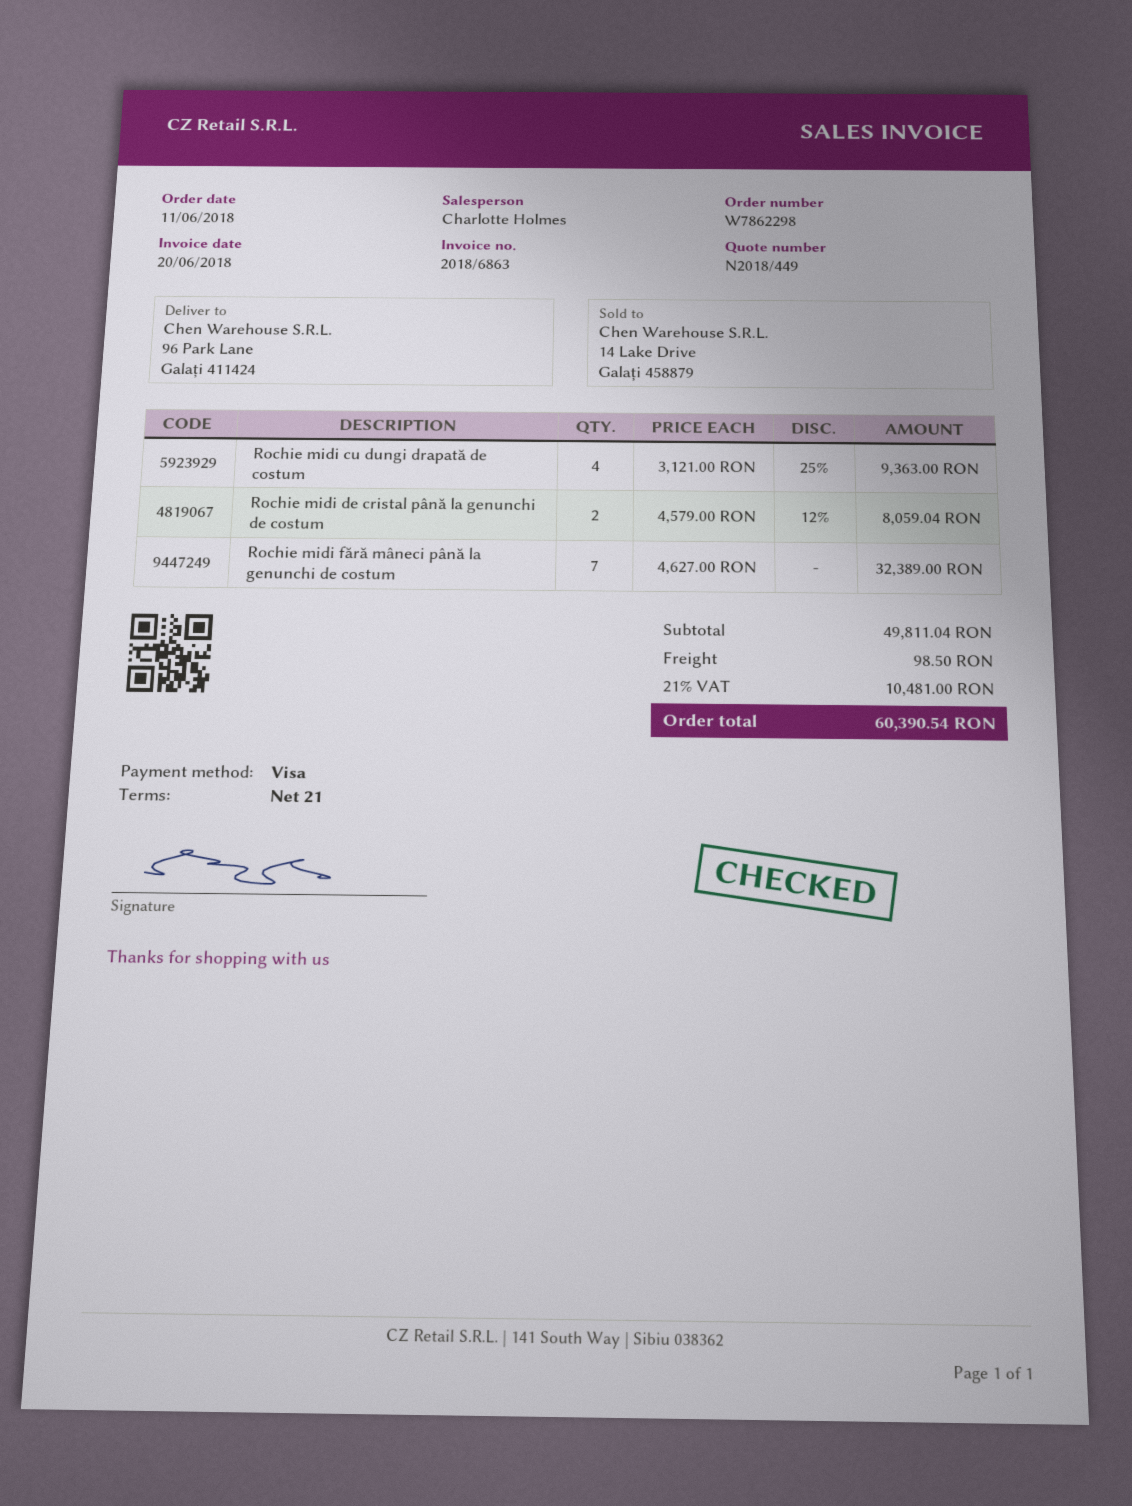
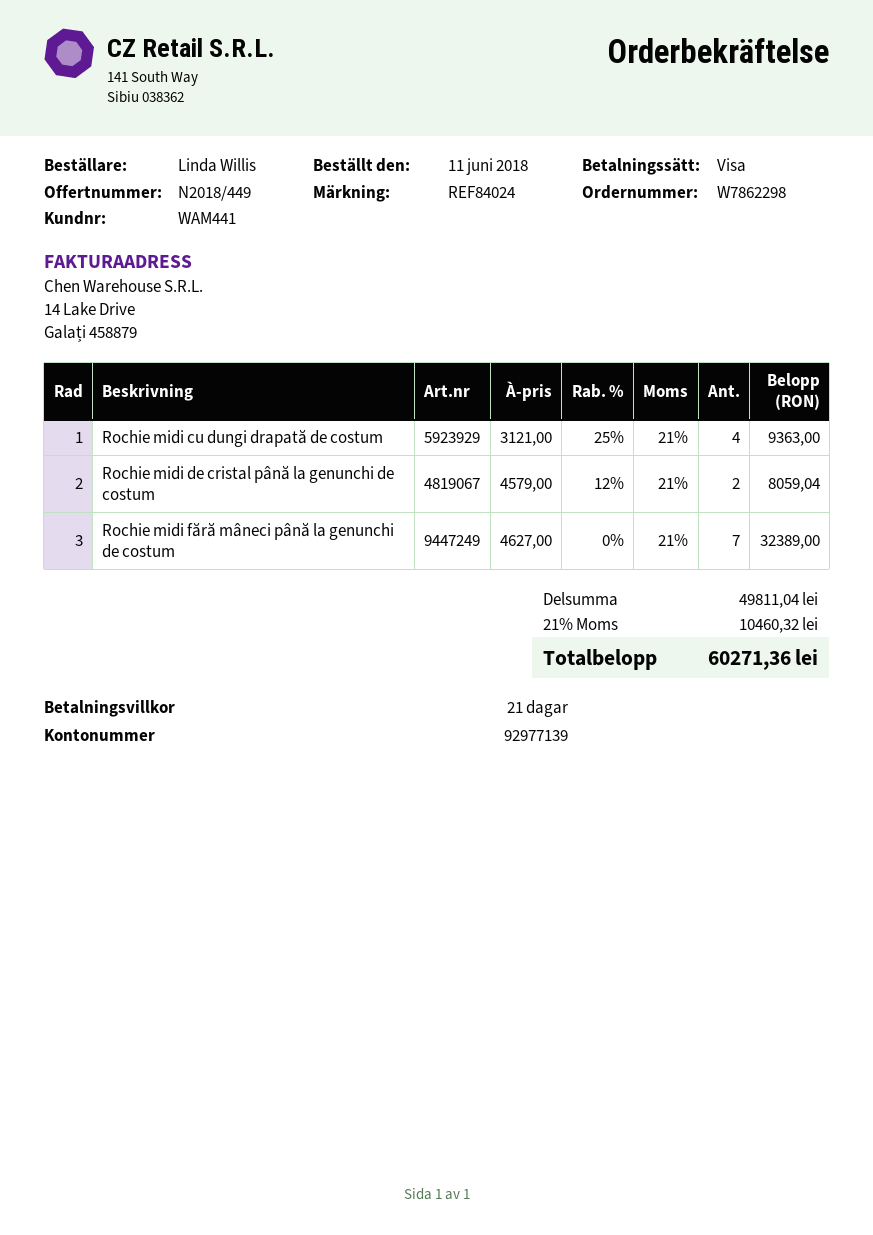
shipping: 98.50 -> none
tax: 21% = 10481.00 -> 21% = 10460.32
total: 60390.54 -> 60271.36

